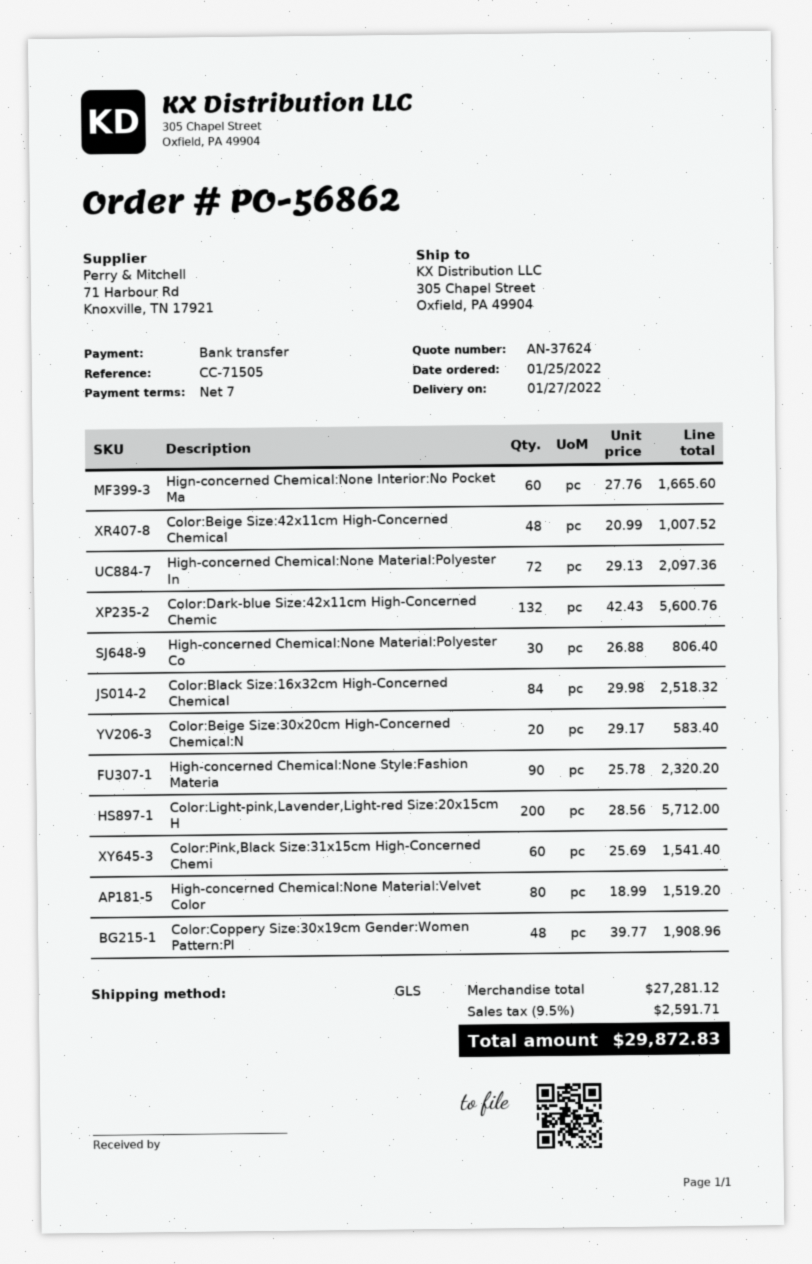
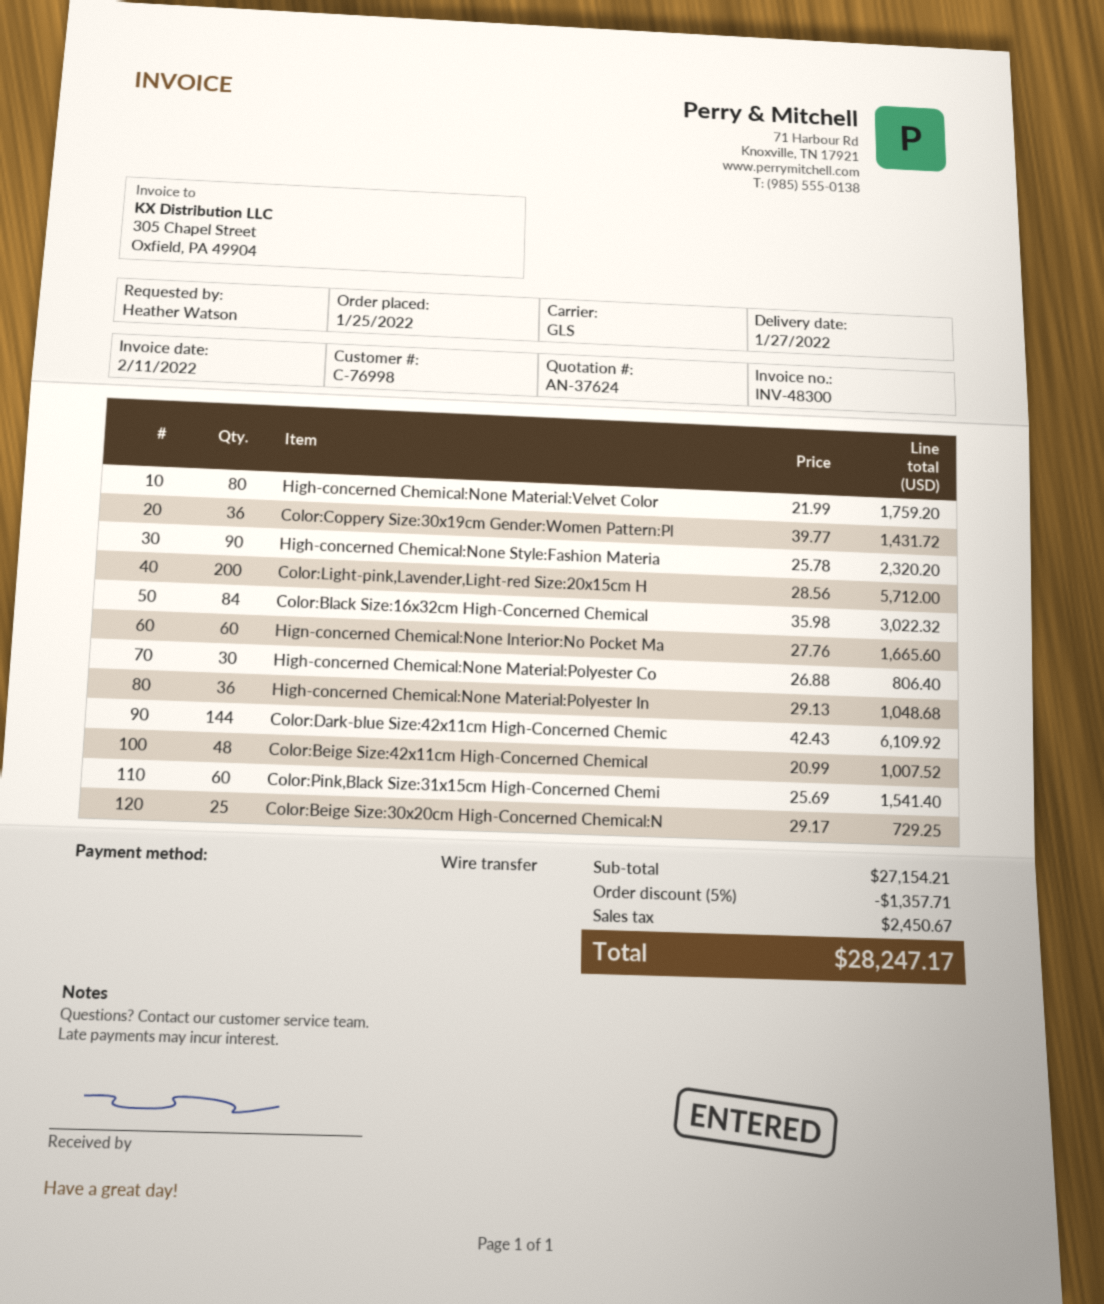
High-concerned Chemical:None Material:Polyester In: 72 x 29.13 = 2097.36 -> 36 x 29.13 = 1048.68
Color:Dark-blue Size:42x11cm High-Concerned Chemic: 132 x 42.43 = 5600.76 -> 144 x 42.43 = 6109.92
Color:Black Size:16x32cm High-Concerned Chemical: 84 x 29.98 = 2518.32 -> 84 x 35.98 = 3022.32
Color:Beige Size:30x20cm High-Concerned Chemical:N: 20 x 29.17 = 583.40 -> 25 x 29.17 = 729.25
High-concerned Chemical:None Material:Velvet Color: 80 x 18.99 = 1519.20 -> 80 x 21.99 = 1759.20
Color:Coppery Size:30x19cm Gender:Women Pattern:Pl: 48 x 39.77 = 1908.96 -> 36 x 39.77 = 1431.72
subtotal: 27281.12 -> 27154.21
discount: none -> 5% = 1357.71
tax: 2591.71 -> 2450.67
total: 29872.83 -> 28247.17

